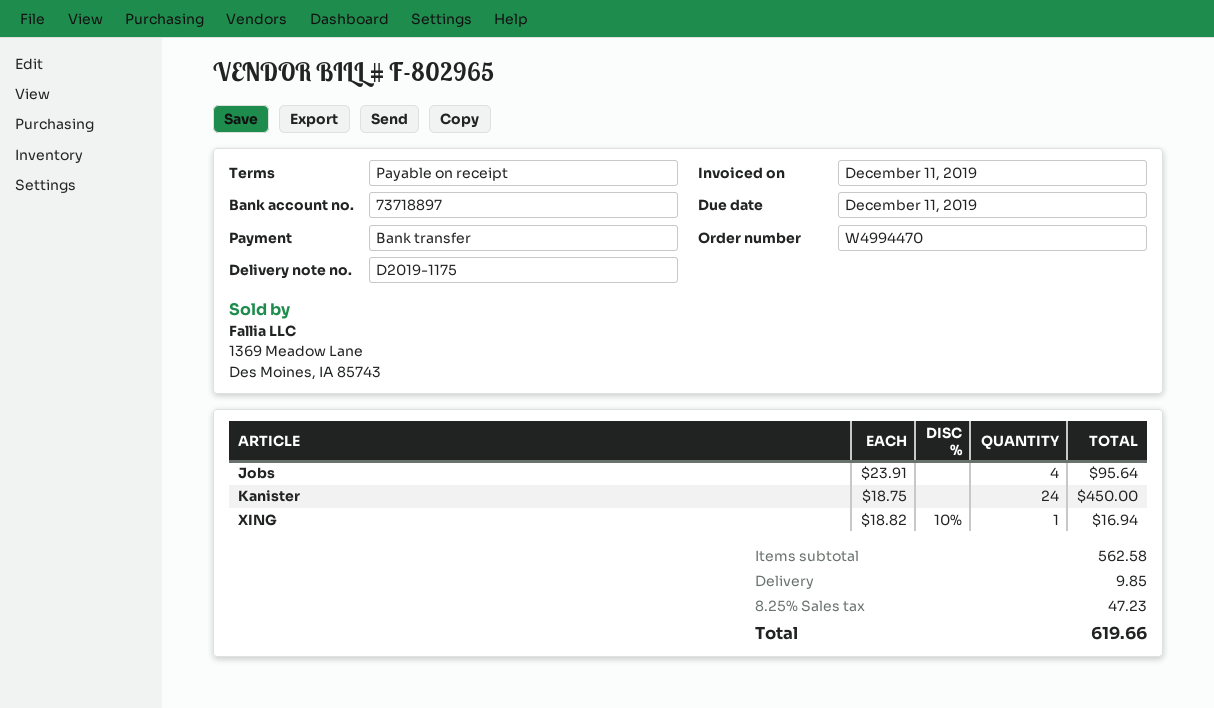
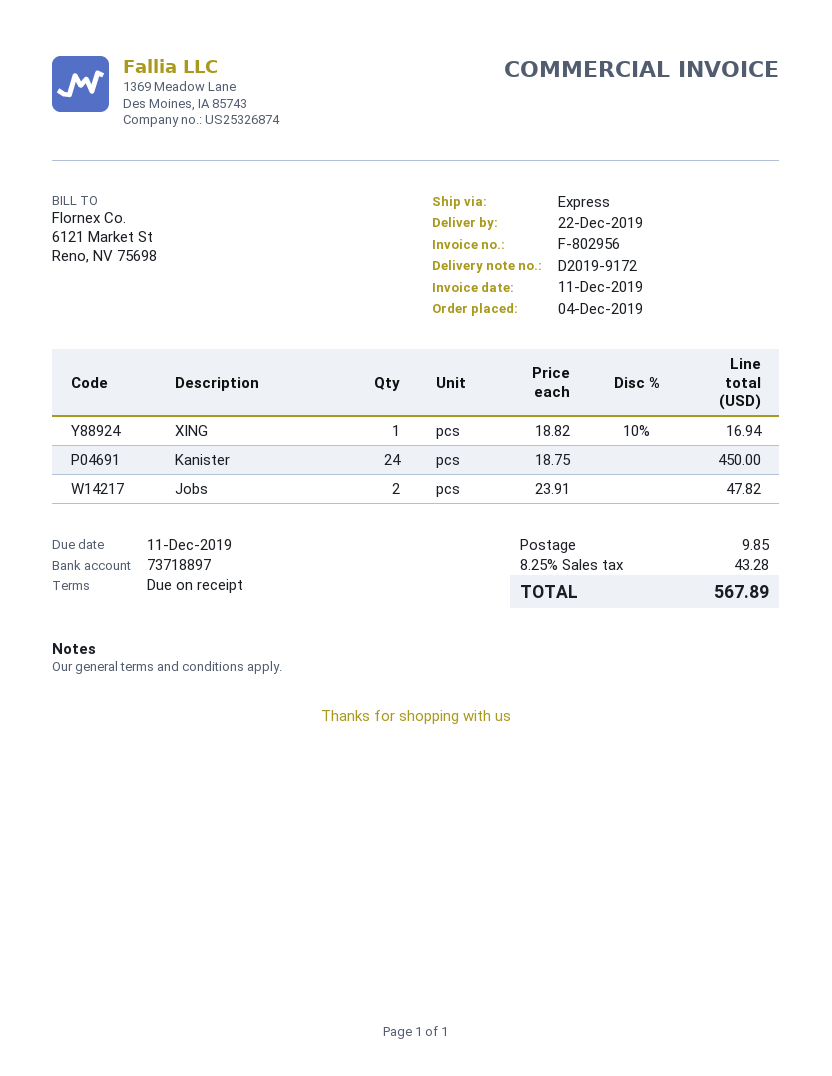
delivery note number: D2019-1175 -> D2019-9172
invoice number: F-802965 -> F-802956
Jobs: 4 x 23.91 = 95.64 -> 2 x 23.91 = 47.82
tax: 8.25% = 47.23 -> 8.25% = 43.28
total: 619.66 -> 567.89

